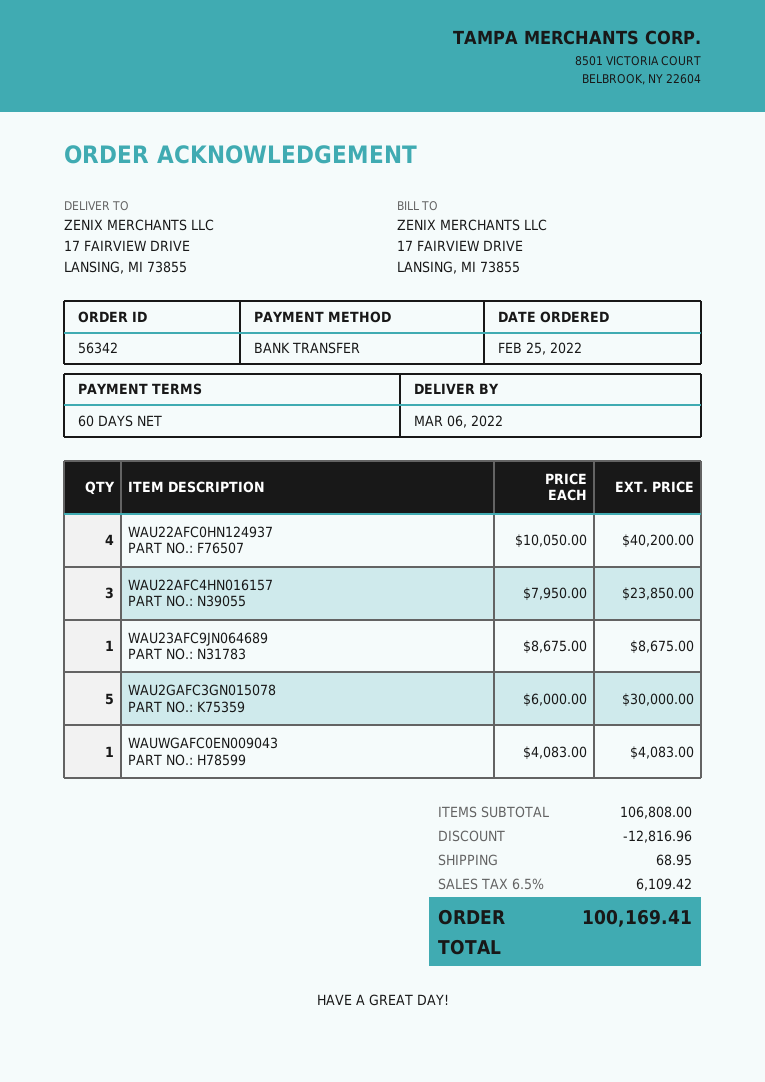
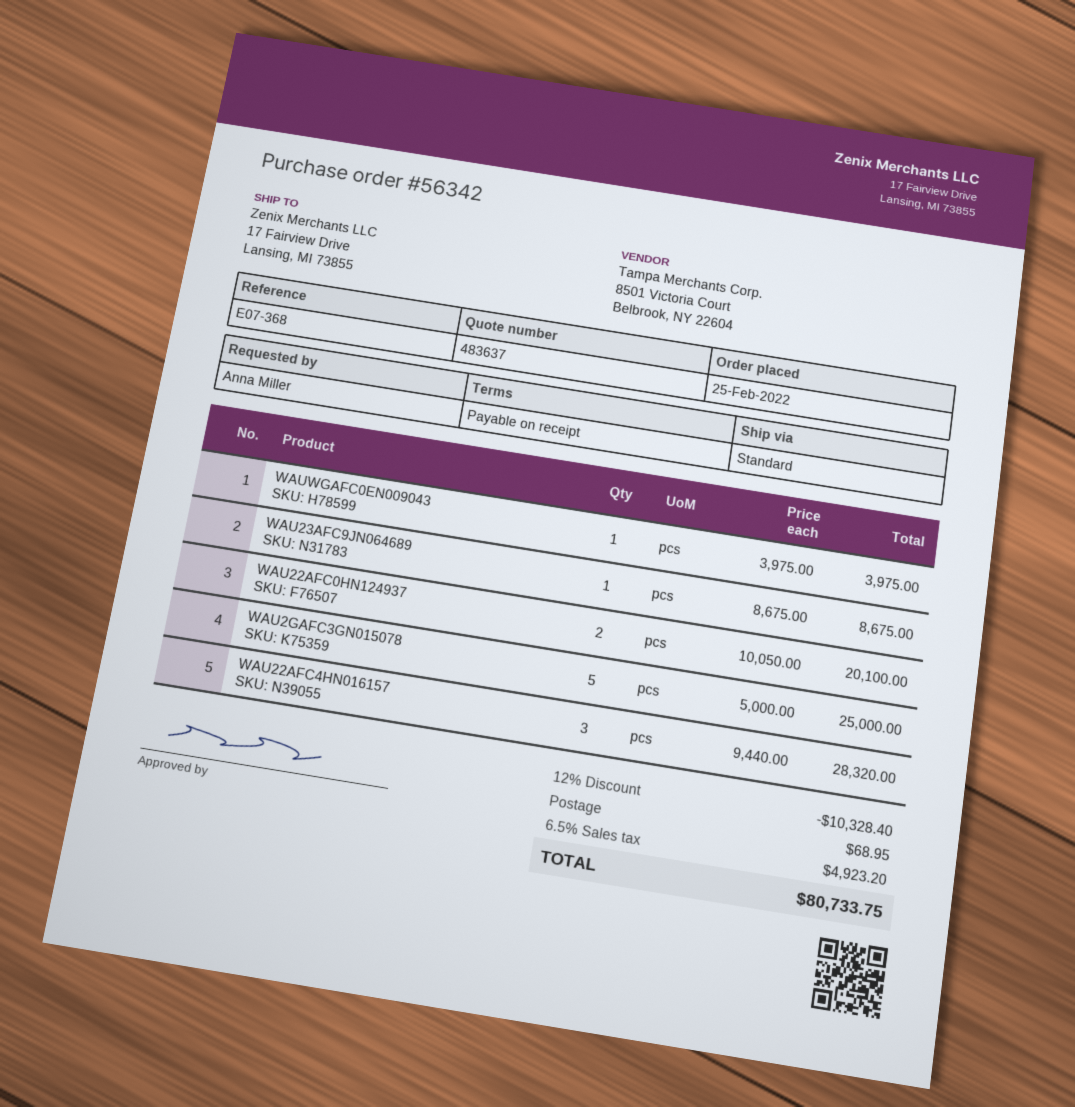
payment terms: 60 days -> on receipt
WAU22AFC0HN124937: 4 x 10050.00 = 40200.00 -> 2 x 10050.00 = 20100.00
WAU22AFC4HN016157: 3 x 7950.00 = 23850.00 -> 3 x 9440.00 = 28320.00
WAU2GAFC3GN015078: 5 x 6000.00 = 30000.00 -> 5 x 5000.00 = 25000.00
WAUWGAFC0EN009043: 1 x 4083.00 = 4083.00 -> 1 x 3975.00 = 3975.00
discount: 12816.96 -> 10328.40
tax: 6.5% = 6109.42 -> 6.5% = 4923.20
total: 100169.41 -> 80733.75

